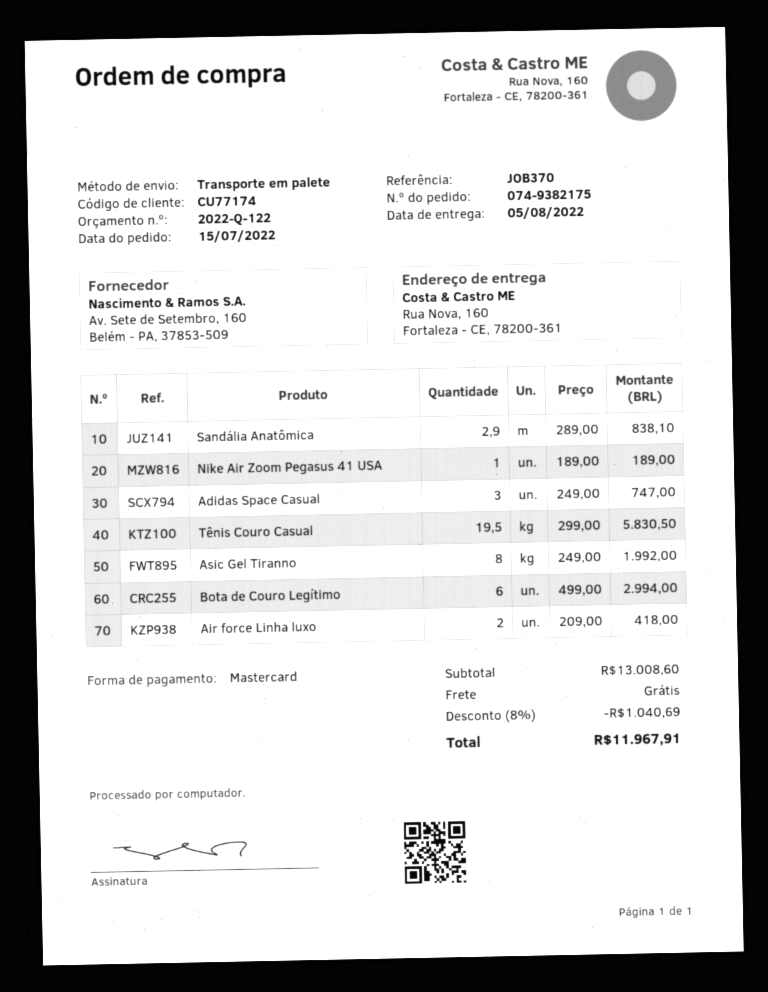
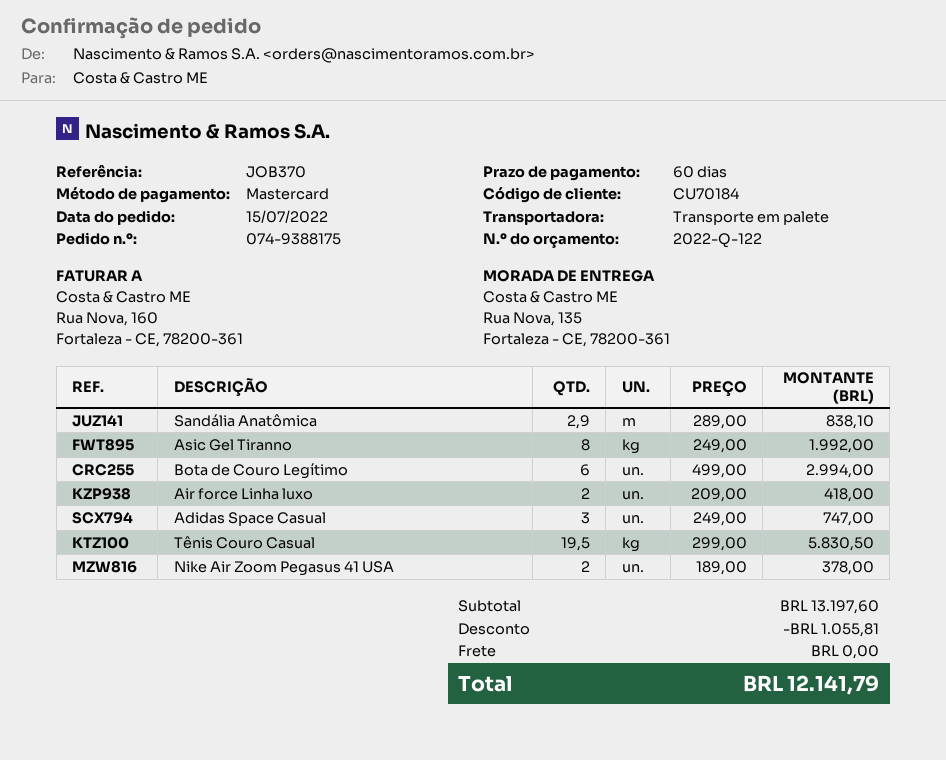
order number: 074-9382175 -> 074-9388175
customer number: CU77174 -> CU70184
ship to: Rua Nova, 160, Fortaleza - CE, 78200-361 -> Rua Nova, 135, Fortaleza - CE, 78200-361
Nike Air Zoom Pegasus 41 USA: 1 x 189.00 = 189.00 -> 2 x 189.00 = 378.00
subtotal: 13008.60 -> 13197.60
discount: 1040.69 -> 1055.81
total: 11967.91 -> 12141.79

